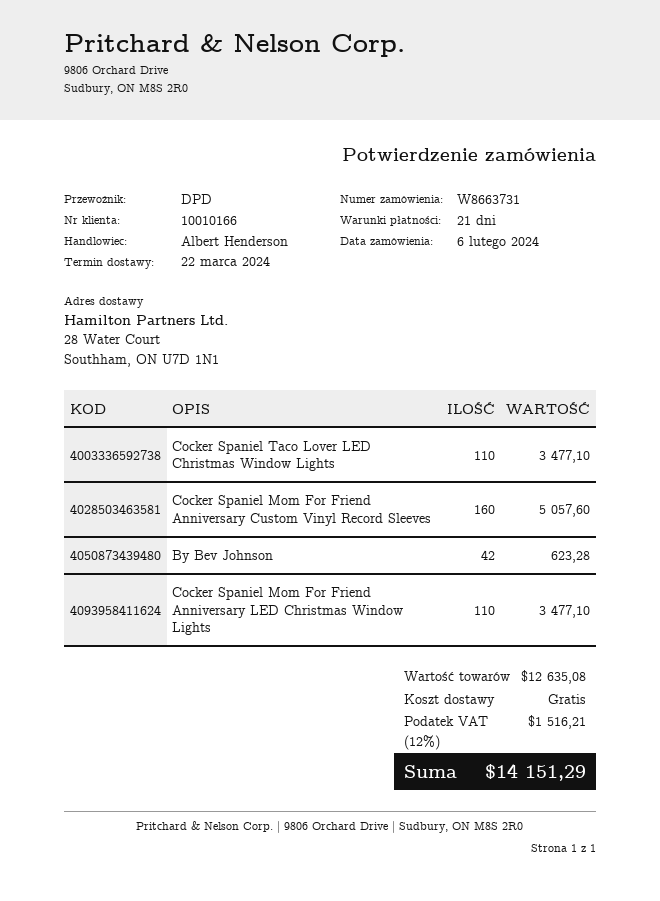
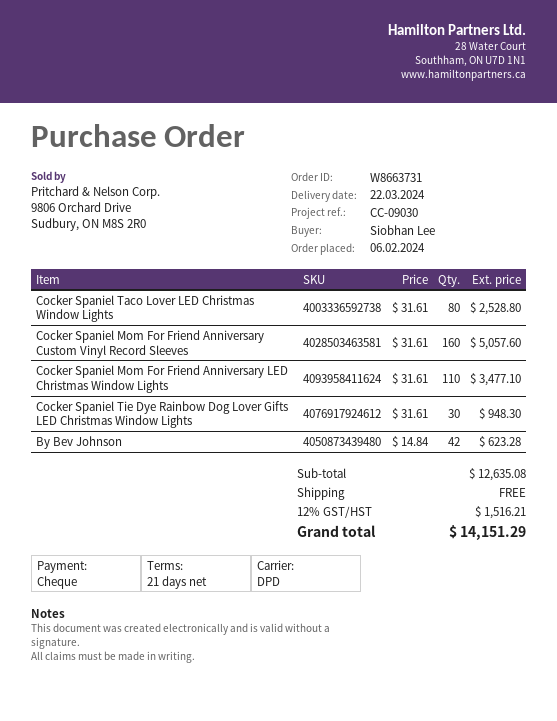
Cocker Spaniel Taco Lover LED Christmas Window Lights: 110 for 3477.10 -> 80 for 2528.80
Cocker Spaniel Tie Dye Rainbow Dog Lover Gifts LED Christmas Window Lights: none -> 30 for 948.30

